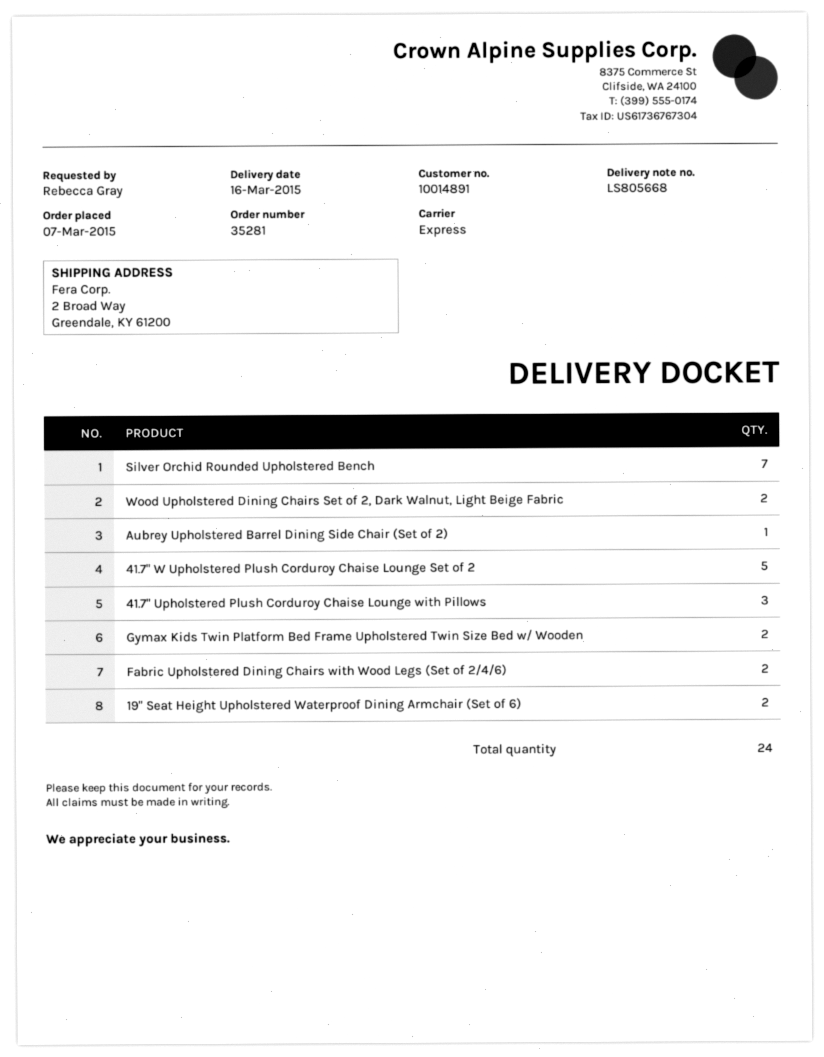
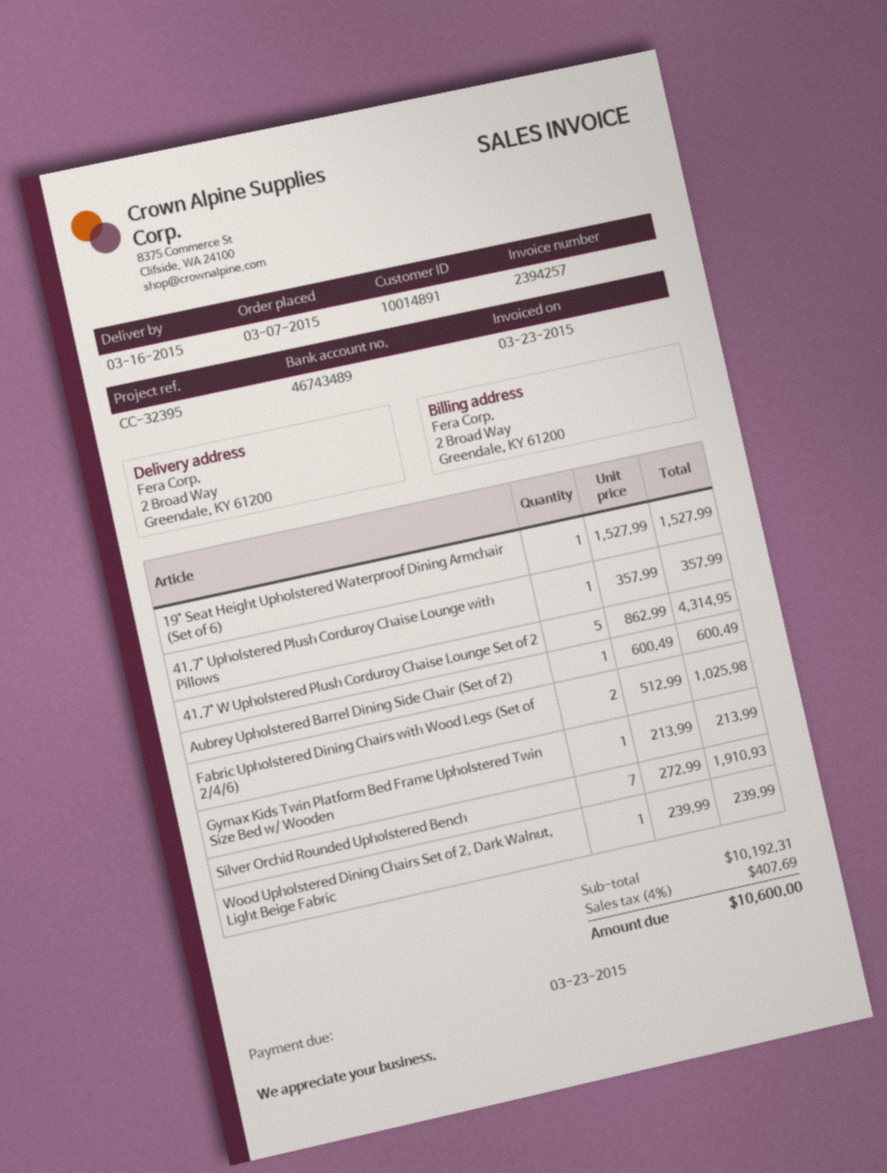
Wood Upholstered Dining Chairs Set of 2, Dark Walnut, Light Beige Fabric: 2 -> 1
41.7" Upholstered Plush Corduroy Chaise Lounge with Pillows: 3 -> 1
Gymax Kids Twin Platform Bed Frame Upholstered Twin Size Bed w/ Wooden: 2 -> 1
19" Seat Height Upholstered Waterproof Dining Armchair (Set of 6): 2 -> 1

